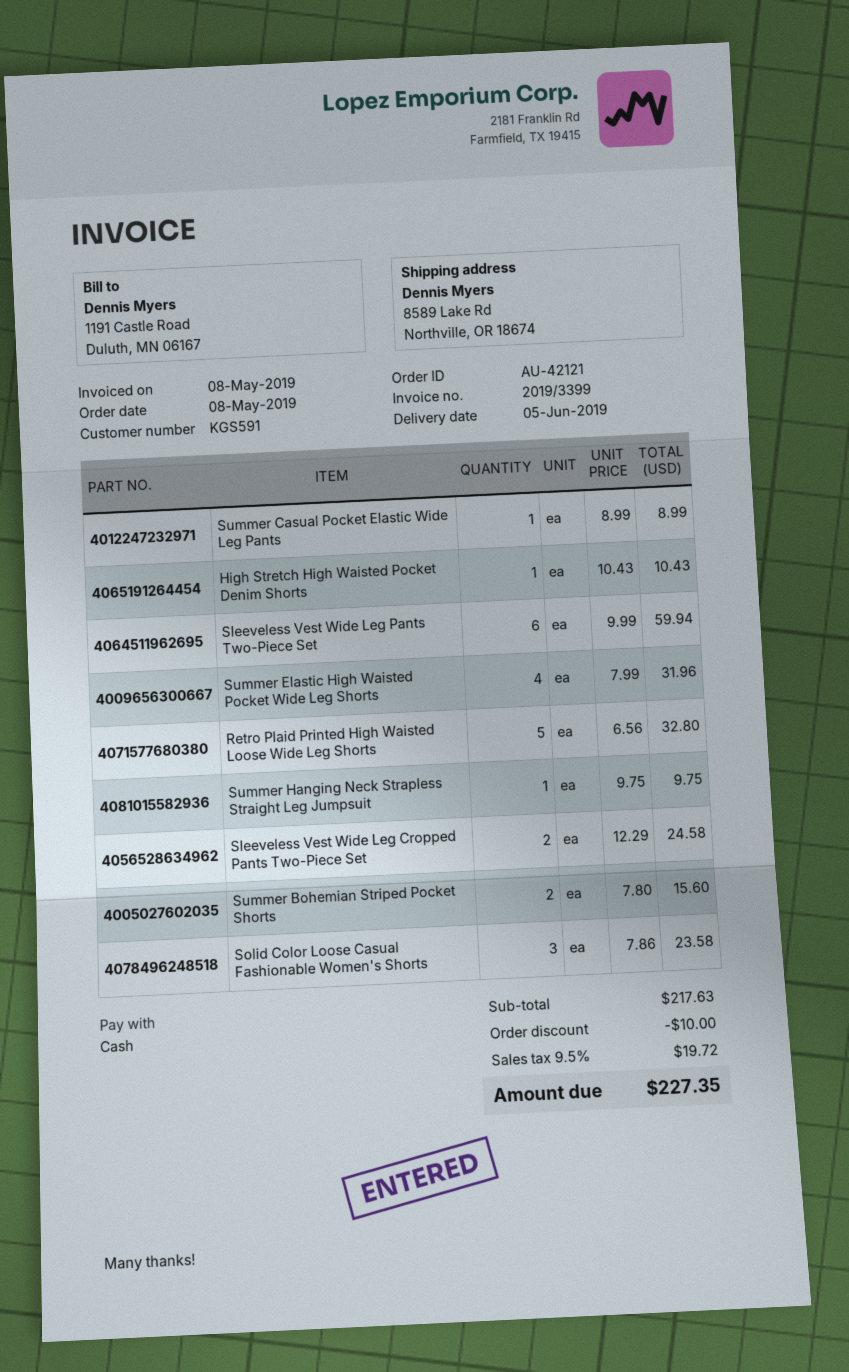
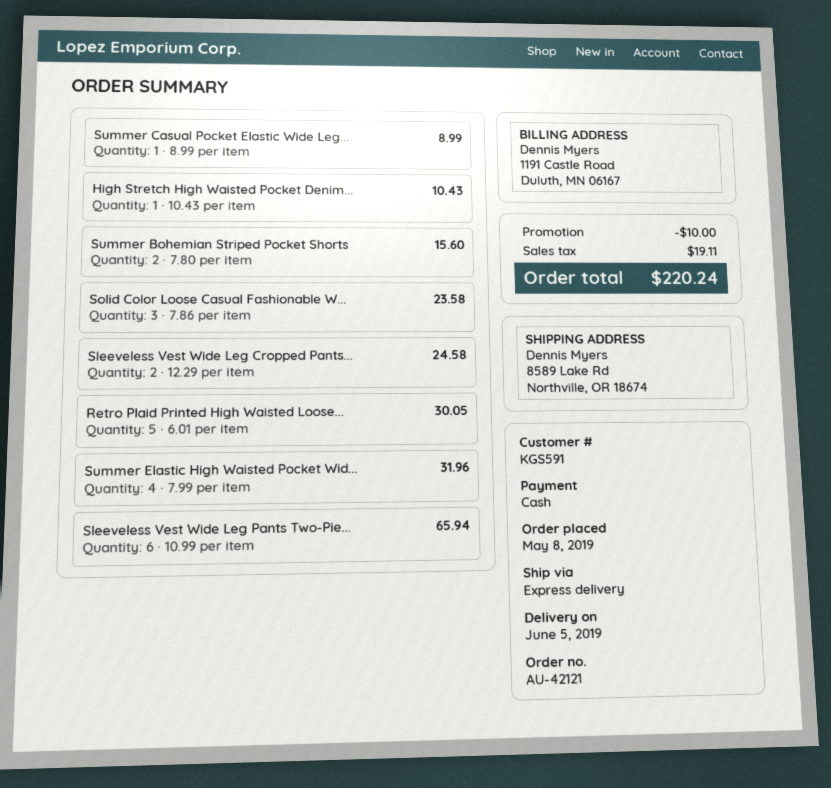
Sleeveless Vest Wide Leg Pants Two-Piece Set: 6 x 9.99 = 59.94 -> 6 x 10.99 = 65.94
Retro Plaid Printed High Waisted Loose Wide Leg Shorts: 5 x 6.56 = 32.80 -> 5 x 6.01 = 30.05
Summer Hanging Neck Strapless Straight Leg Jumpsuit: 1 x 9.75 = 9.75 -> none
tax: 19.72 -> 19.11
total: 227.35 -> 220.24

